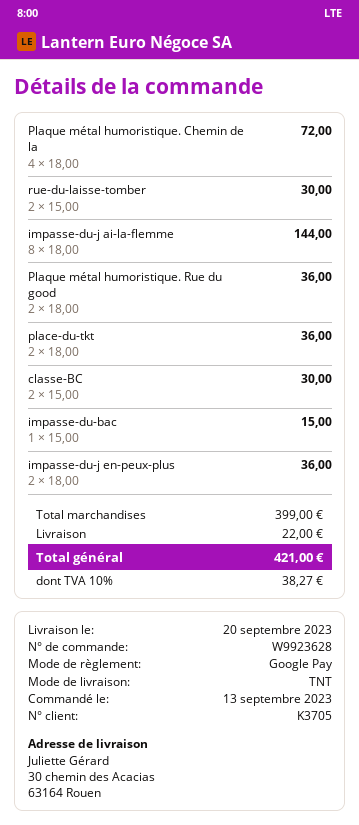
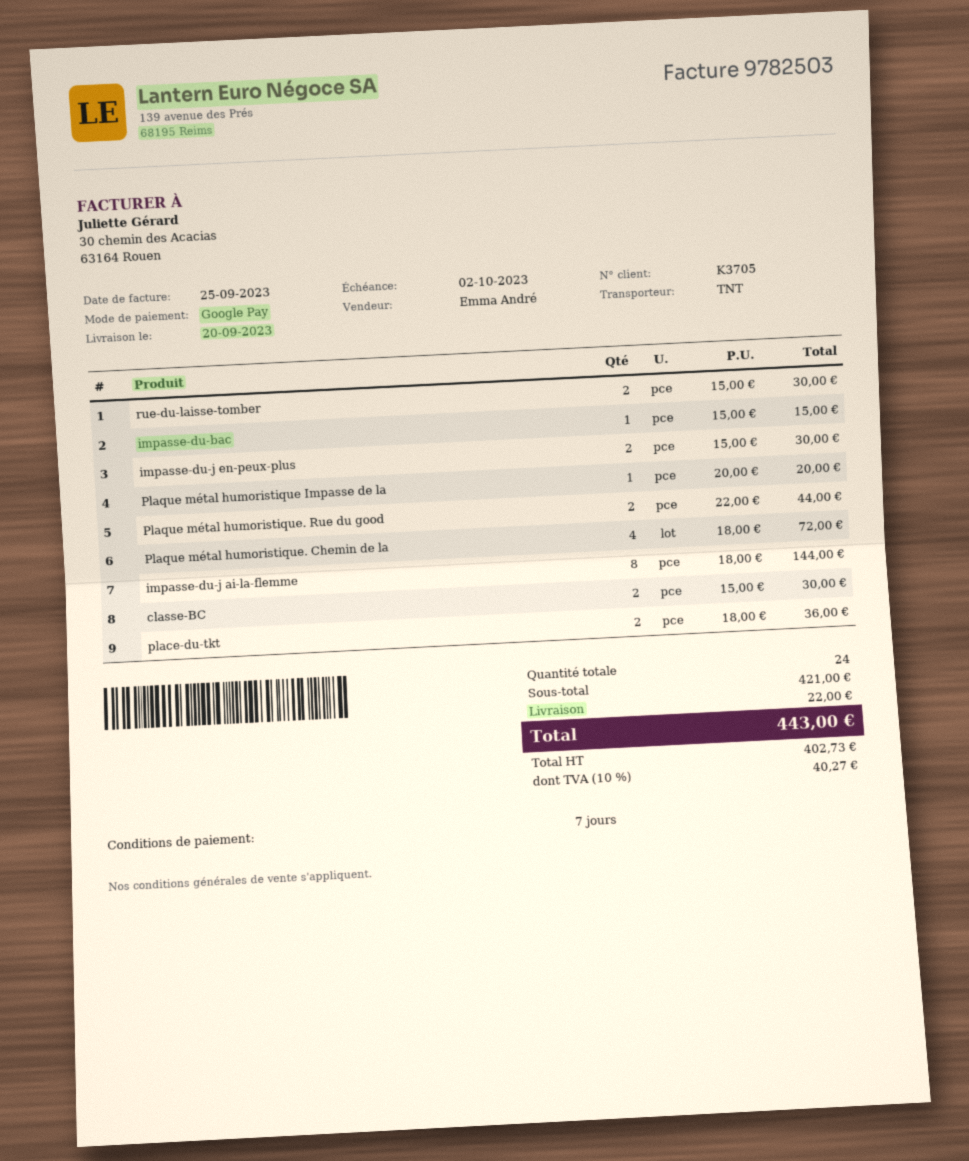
Plaque métal humoristique. Rue du good: 2 x 18.00 = 36.00 -> 2 x 22.00 = 44.00
impasse-du-j en-peux-plus: 2 x 18.00 = 36.00 -> 2 x 15.00 = 30.00
Plaque métal humoristique Impasse de la: none -> 1 x 20.00 = 20.00
subtotal: 399.00 -> 421.00
tax: 10% = 38.27 -> 10% = 40.27
total: 421.00 -> 443.00

